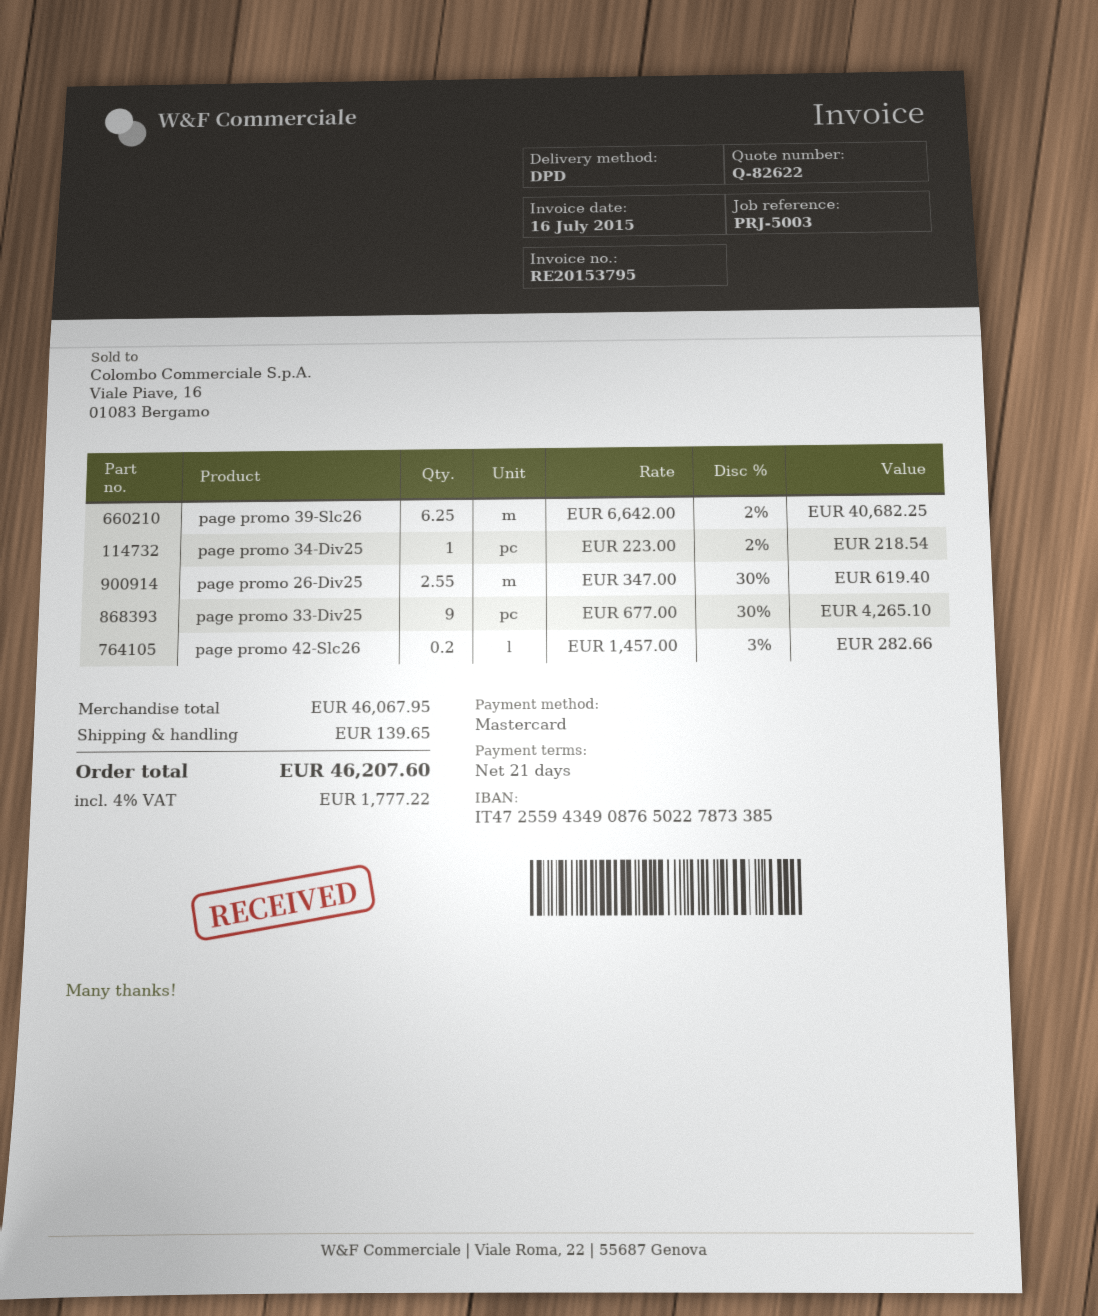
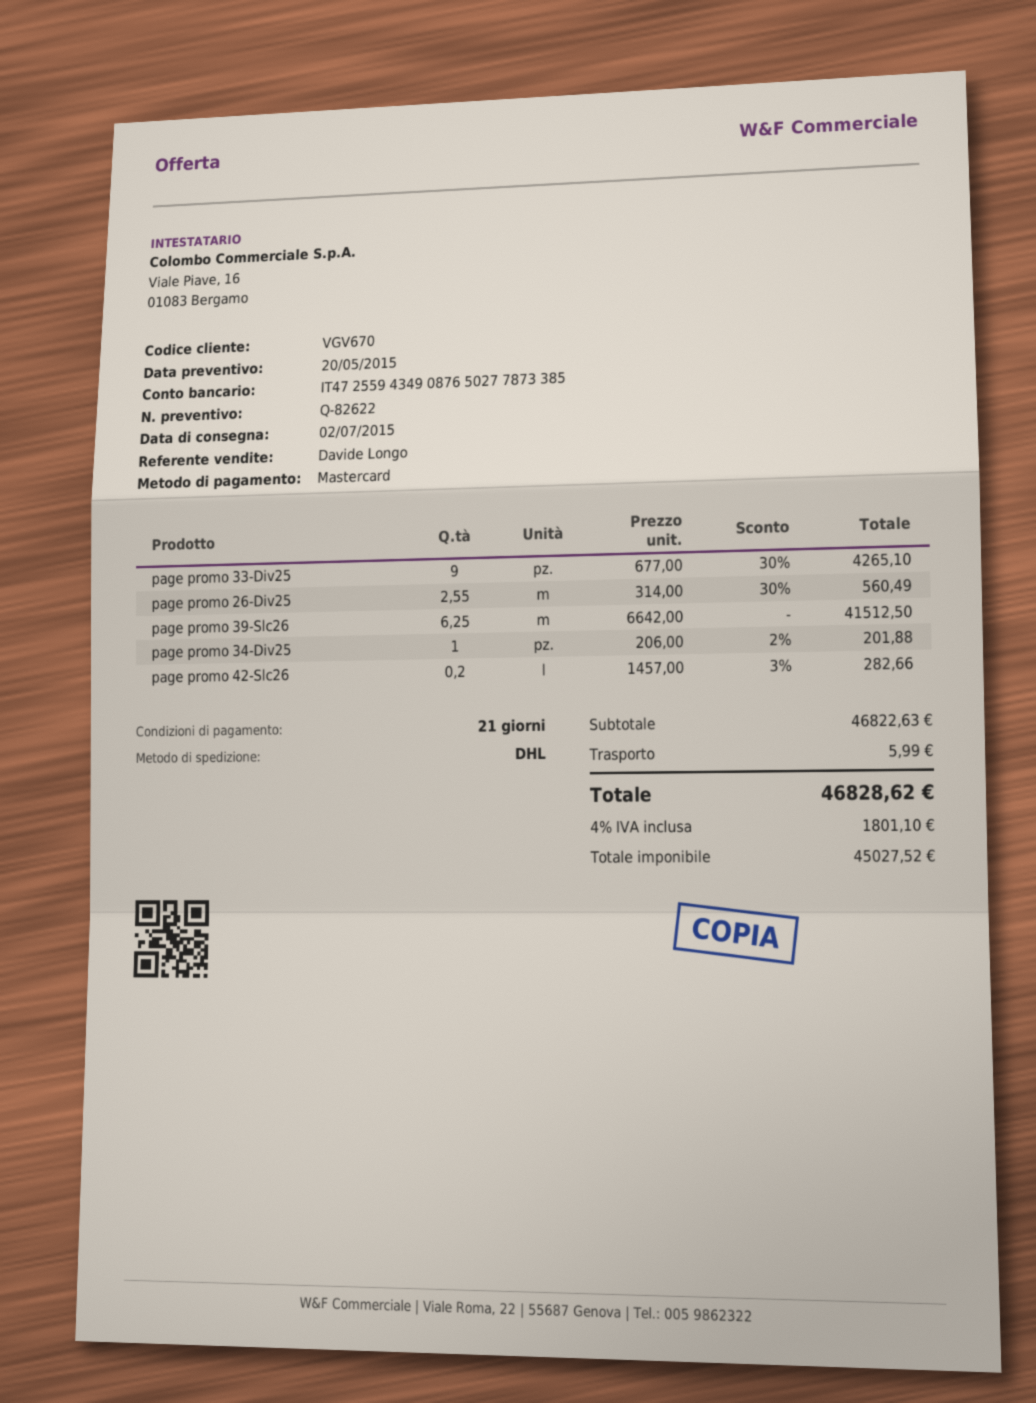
bank account: IT4725594349087650227873385 -> IT4725594349087650277873385
shipping method: DPD -> DHL
page promo 39-Slc26: 6.25 x 6642.00 - 2% = 40682.25 -> 6.25 x 6642.00 = 41512.50
page promo 34-Div25: 1 x 223.00 - 2% = 218.54 -> 1 x 206.00 - 2% = 201.88
page promo 26-Div25: 2.55 x 347.00 - 30% = 619.40 -> 2.55 x 314.00 - 30% = 560.49
subtotal: 46067.95 -> 46822.63
shipping: 139.65 -> 5.99
tax: 4% = 1777.22 -> 4% = 1801.10
total: 46207.60 -> 46828.62

